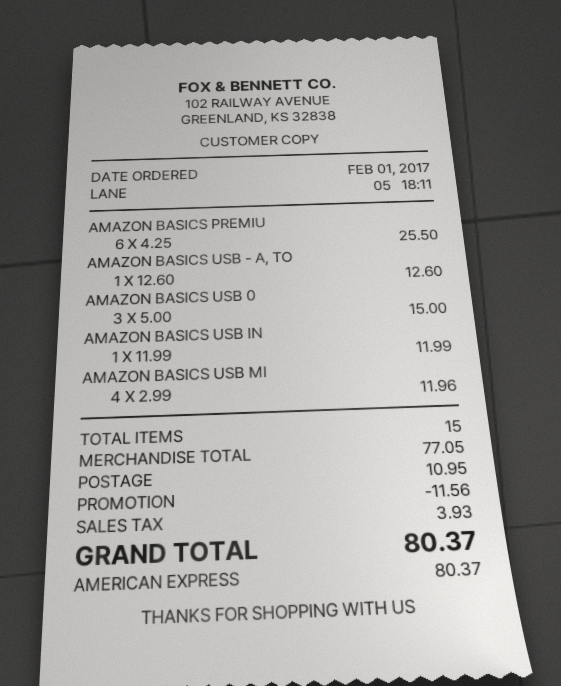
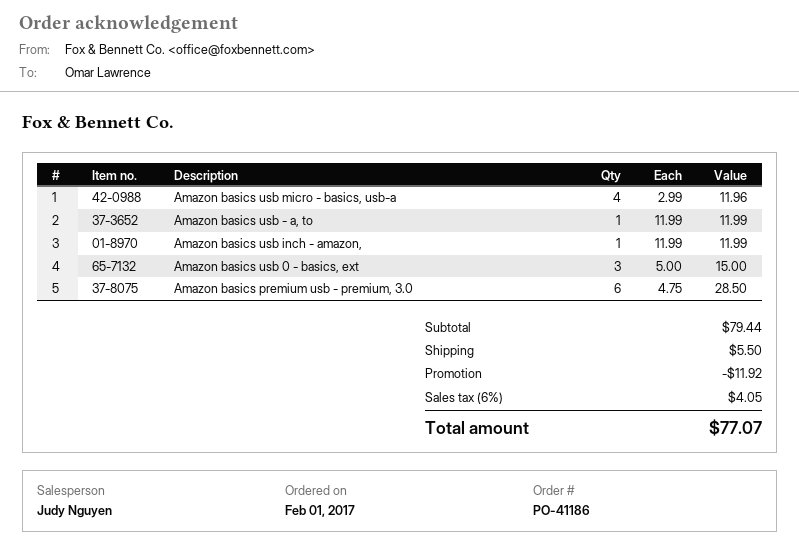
AMAZON BASICS PREMIU: 6 x 4.25 = 25.50 -> 6 x 4.75 = 28.50
AMAZON BASICS USB - A, TO: 1 x 12.60 = 12.60 -> 1 x 11.99 = 11.99
subtotal: 77.05 -> 79.44
discount: 11.56 -> 11.92
shipping: 10.95 -> 5.50
tax: 3.93 -> 4.05
total: 80.37 -> 77.07

